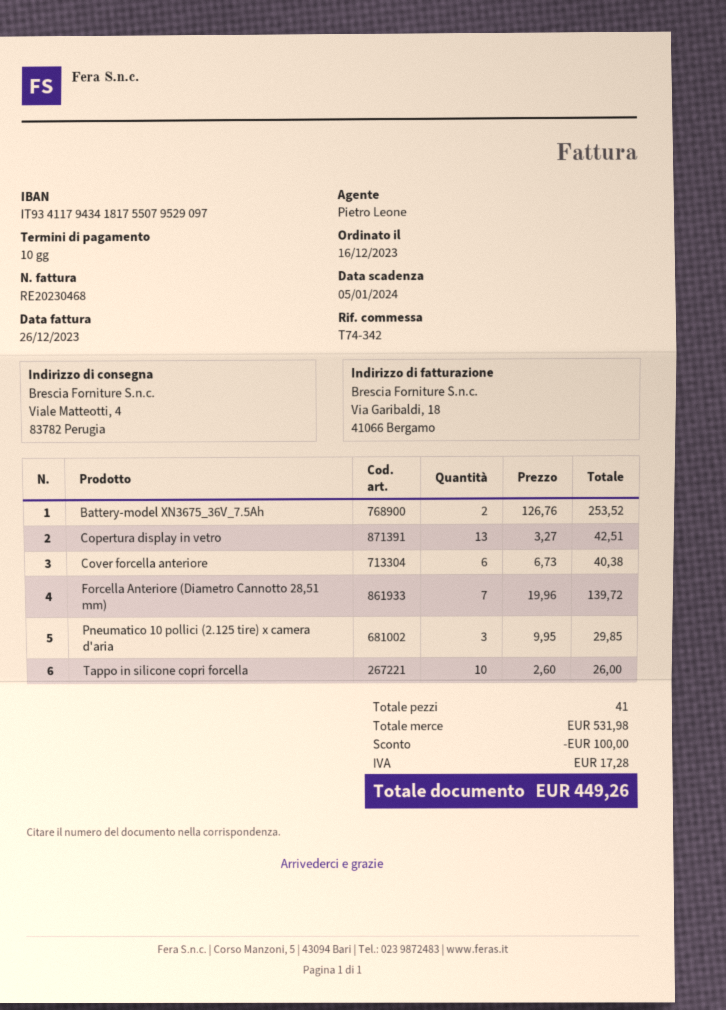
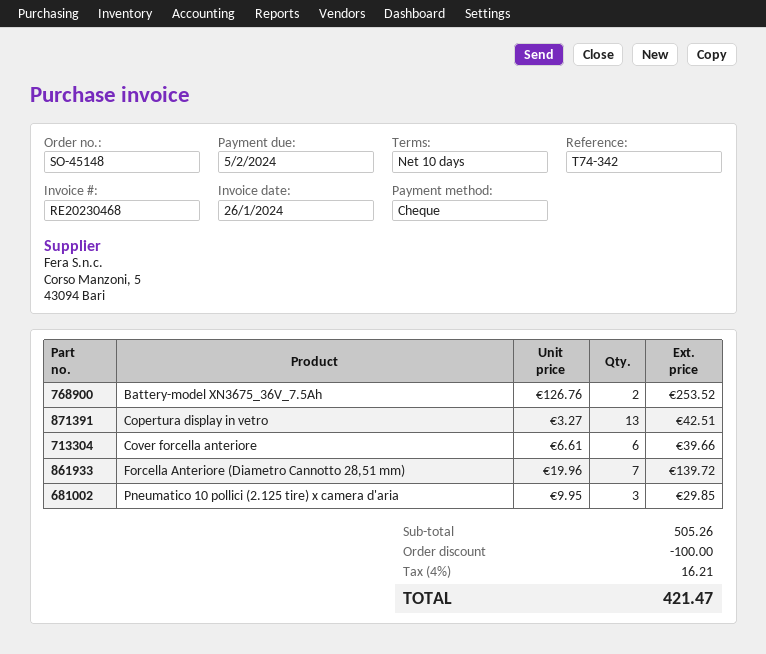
invoice date: 2023-12-26 -> 2024-01-26
due date: 2024-01-05 -> 2024-02-05
Cover forcella anteriore: 6 x 6.73 = 40.38 -> 6 x 6.61 = 39.66
Tappo in silicone copri forcella: 10 x 2.60 = 26.00 -> none
subtotal: 531.98 -> 505.26
tax: 17.28 -> 16.21
total: 449.26 -> 421.47

